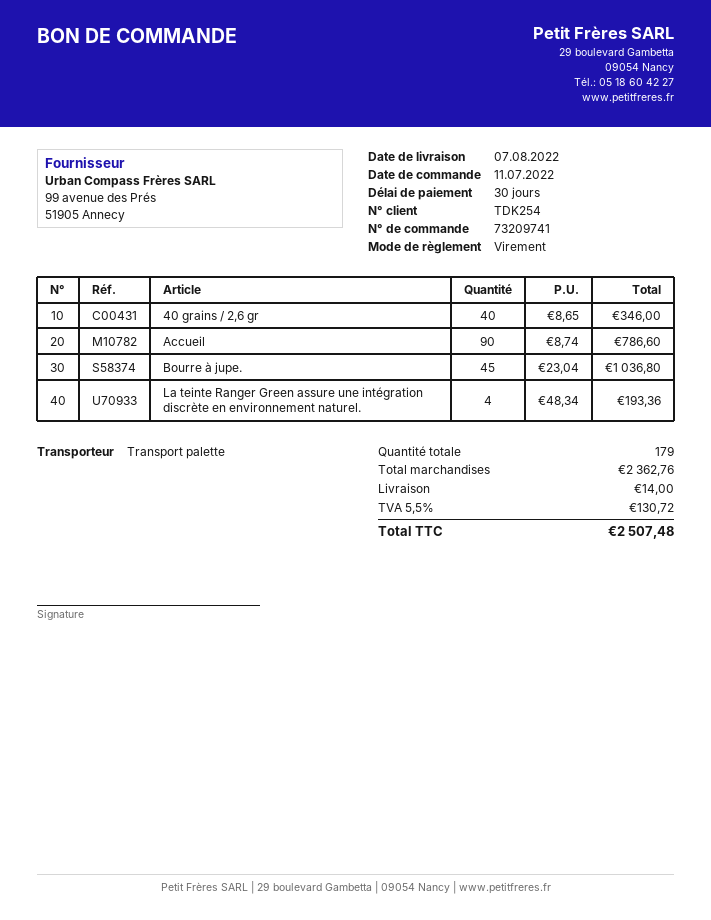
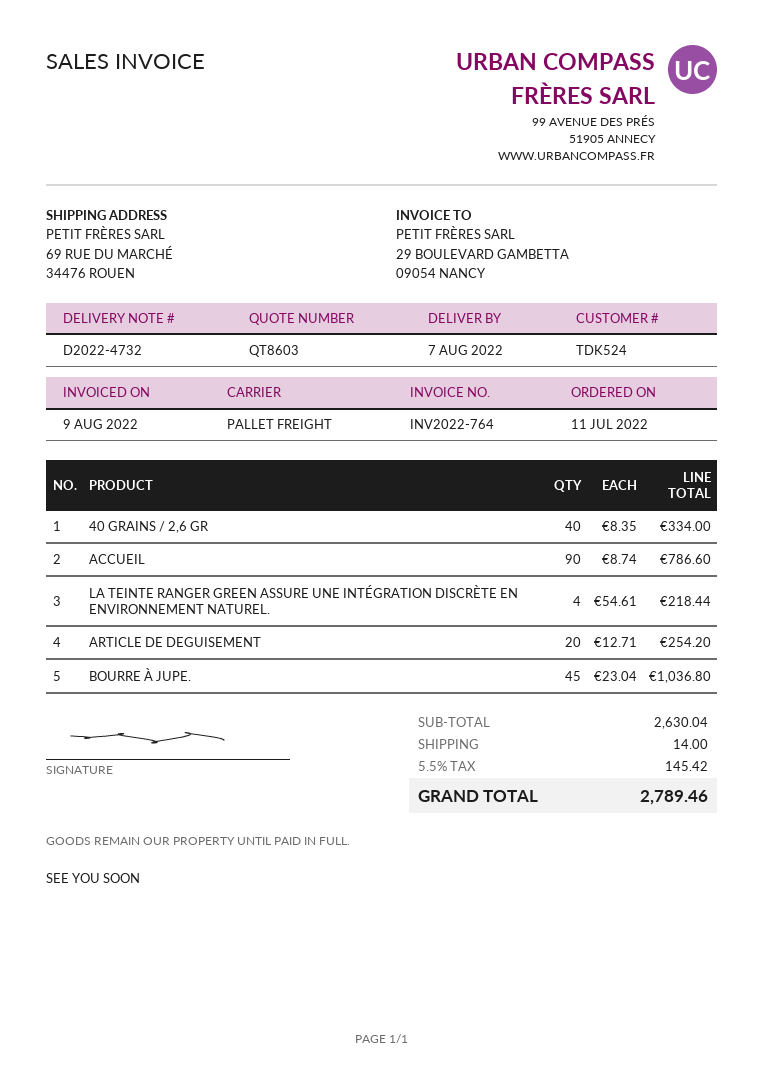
customer number: TDK254 -> TDK524
40 grains / 2,6 gr: 40 x 8.65 = 346.00 -> 40 x 8.35 = 334.00
La teinte Ranger Green assure une intégration discrète en environnement naturel.: 4 x 48.34 = 193.36 -> 4 x 54.61 = 218.44
ARTICLE DE DEGUISEMENT: none -> 20 x 12.71 = 254.20
subtotal: 2362.76 -> 2630.04
tax: 5.5% = 130.72 -> 5.5% = 145.42
total: 2507.48 -> 2789.46

